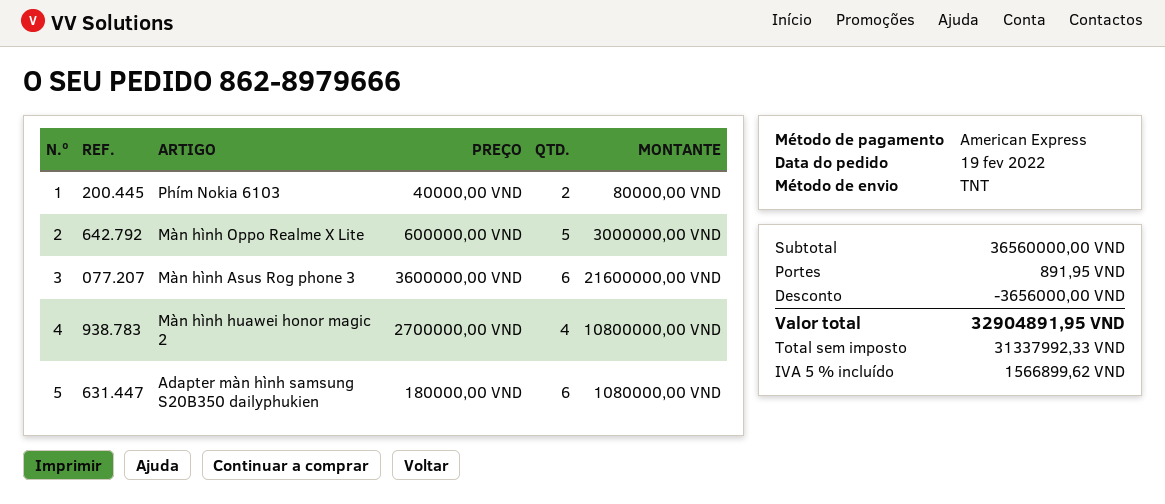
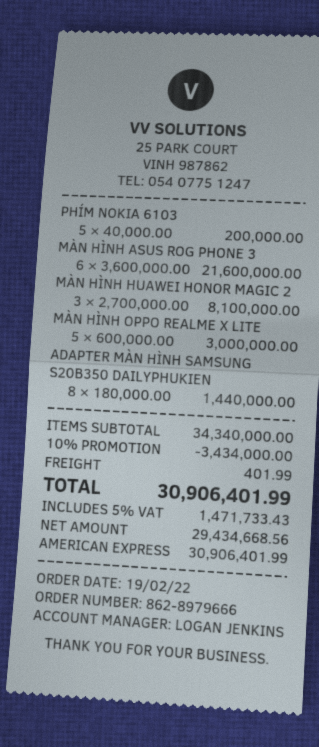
Phím Nokia 6103: 2 x 40000.00 = 80000.00 -> 5 x 40000.00 = 200000.00
Màn hình huawei honor magic 2: 4 x 2700000.00 = 10800000.00 -> 3 x 2700000.00 = 8100000.00
Adapter màn hình samsung S20B350 dailyphukien: 6 x 180000.00 = 1080000.00 -> 8 x 180000.00 = 1440000.00
subtotal: 36560000.00 -> 34340000.00
discount: 3656000.00 -> 3434000.00
shipping: 891.95 -> 401.99
net: 31337992.33 -> 29434668.56
tax: 5% = 1566899.62 -> 5% = 1471733.43
total: 32904891.95 -> 30906401.99

